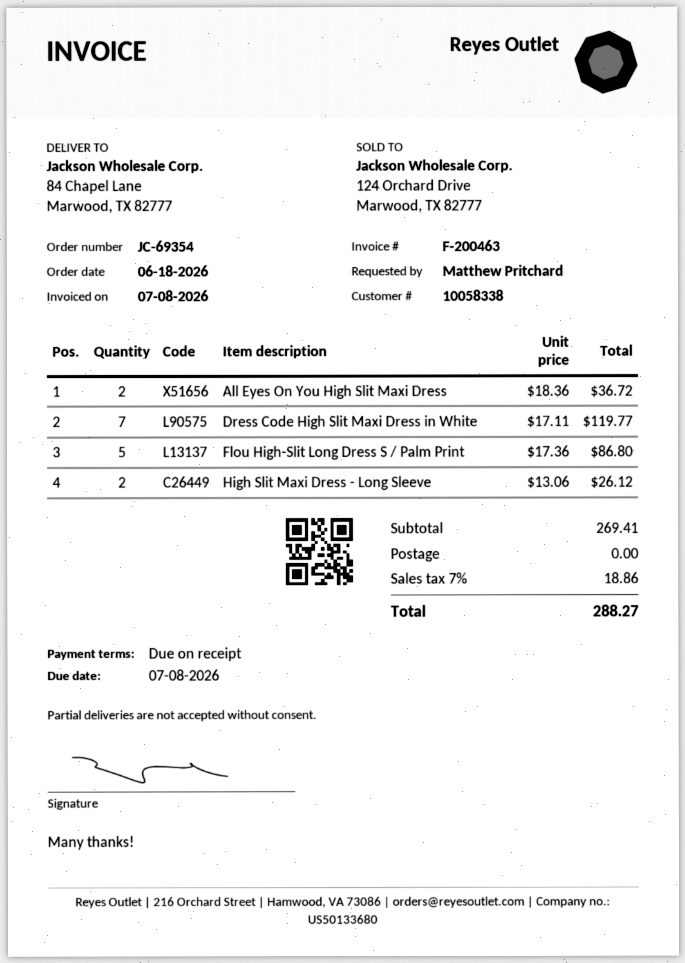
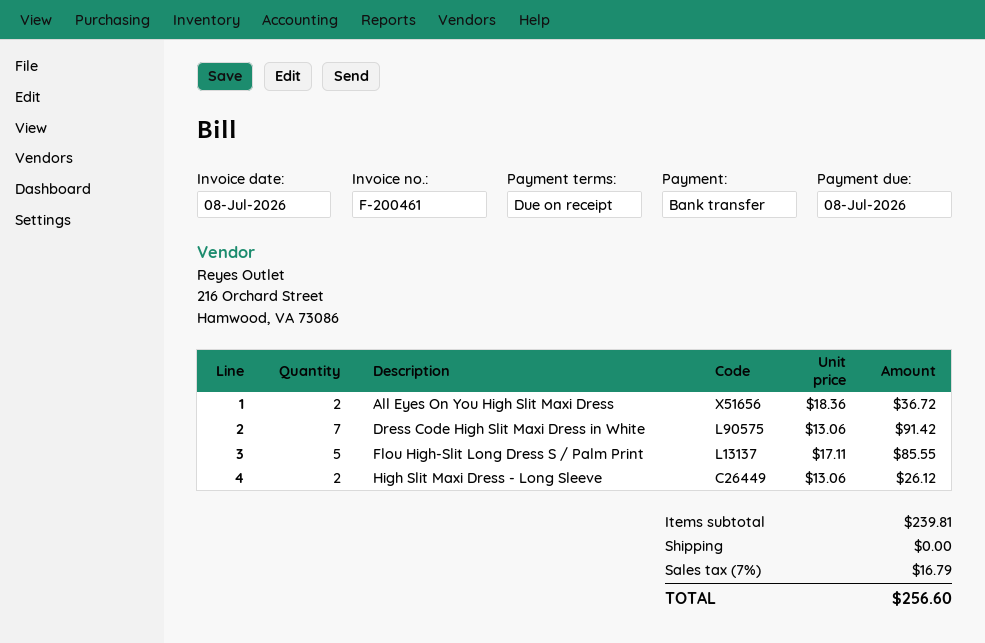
invoice number: F-200463 -> F-200461
Dress Code High Slit Maxi Dress in White: 7 x 17.11 = 119.77 -> 7 x 13.06 = 91.42
Flou High-Slit Long Dress S / Palm Print: 5 x 17.36 = 86.80 -> 5 x 17.11 = 85.55
subtotal: 269.41 -> 239.81
tax: 7% = 18.86 -> 7% = 16.79
total: 288.27 -> 256.60

